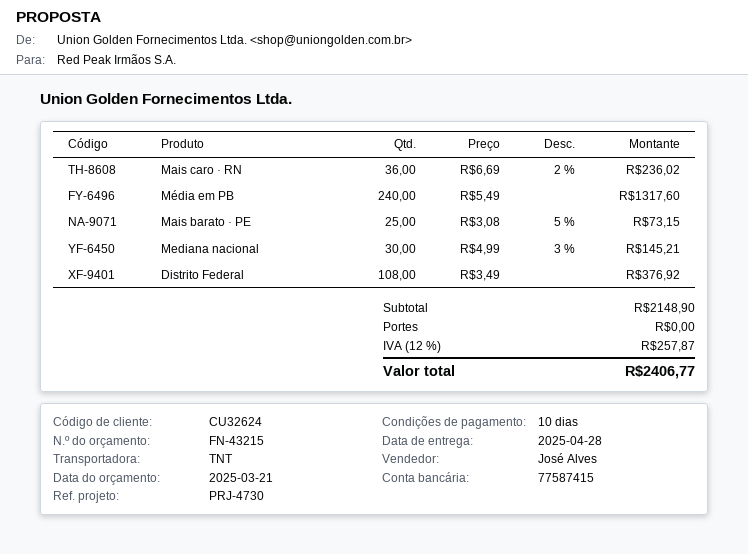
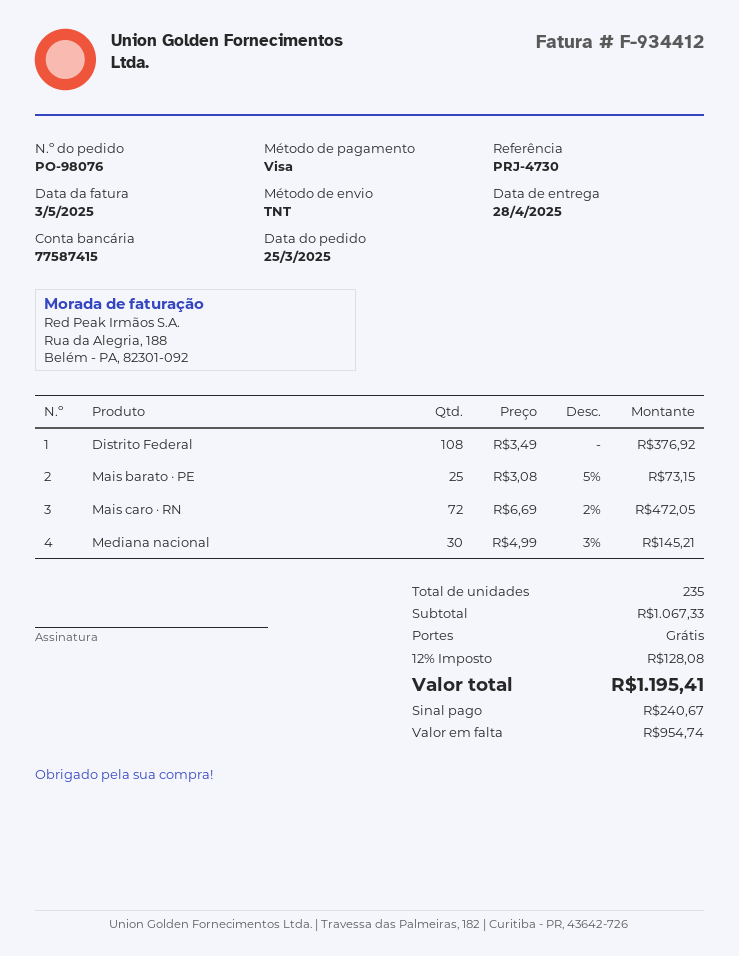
Mais caro · RN: 36 x 6.69 - 2% = 236.02 -> 72 x 6.69 - 2% = 472.05
Média em PB: 240 x 5.49 = 1317.60 -> none
subtotal: 2148.90 -> 1067.33
tax: 12% = 257.87 -> 12% = 128.08
total: 2406.77 -> 1195.41

